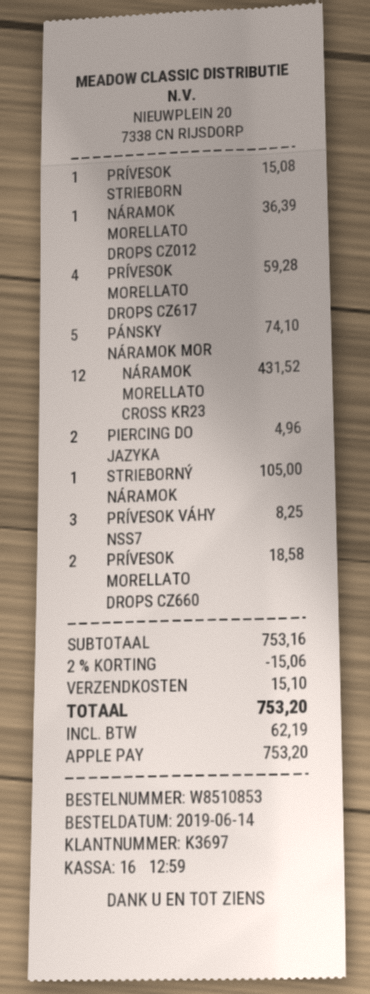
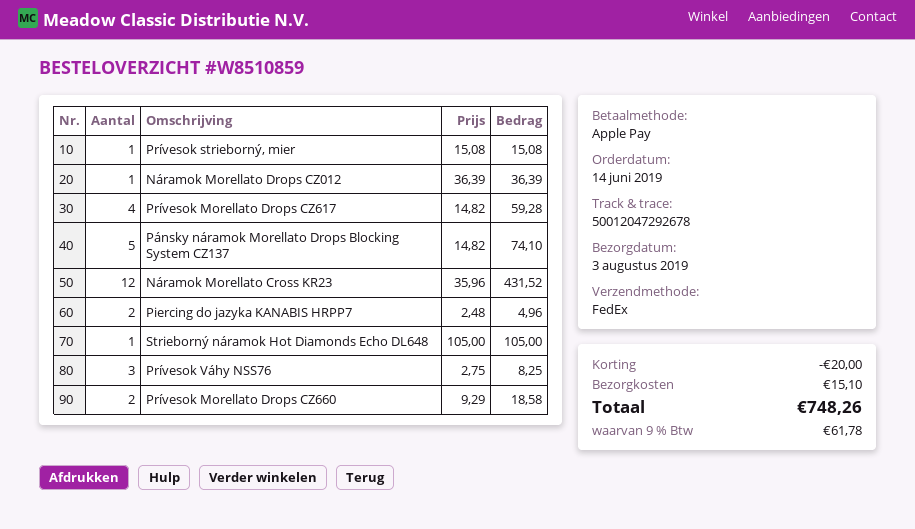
order number: W8510853 -> W8510859
discount: 15.06 -> 20.00
tax: 62.19 -> 61.78
total: 753.20 -> 748.26

